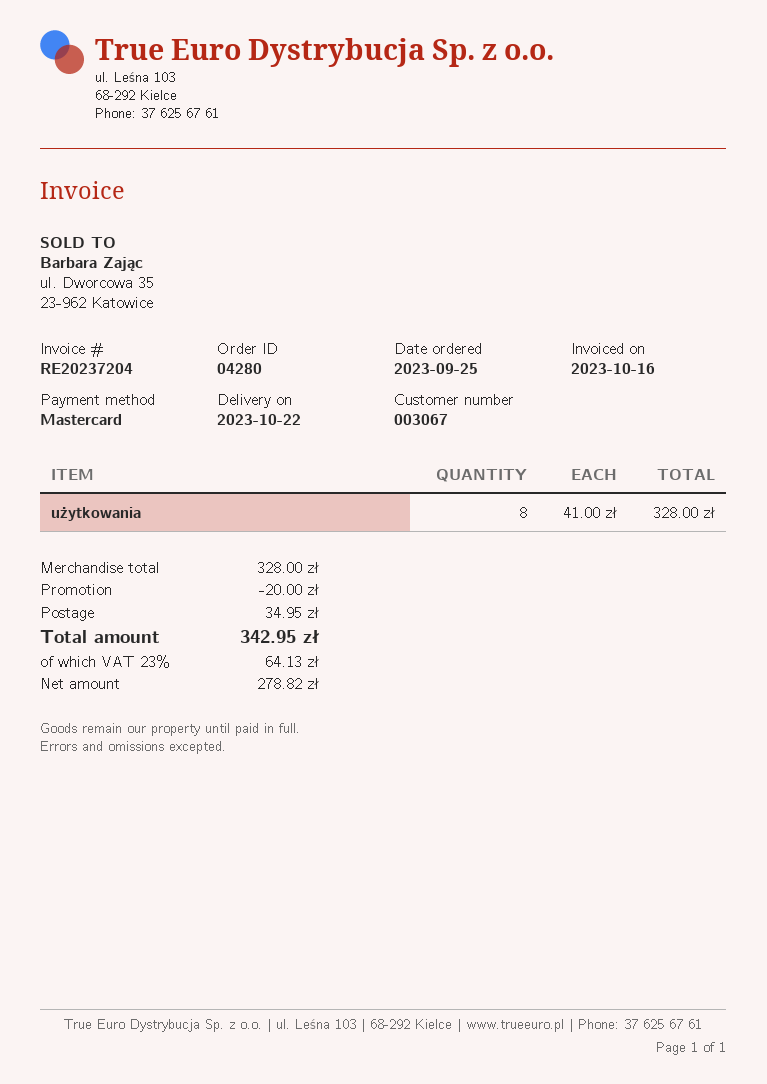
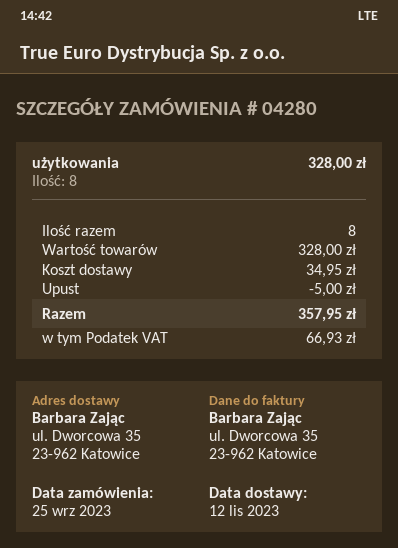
delivery date: 2023-10-22 -> 2023-11-12
discount: 20.00 -> 5.00
tax: 64.13 -> 66.93
total: 342.95 -> 357.95

